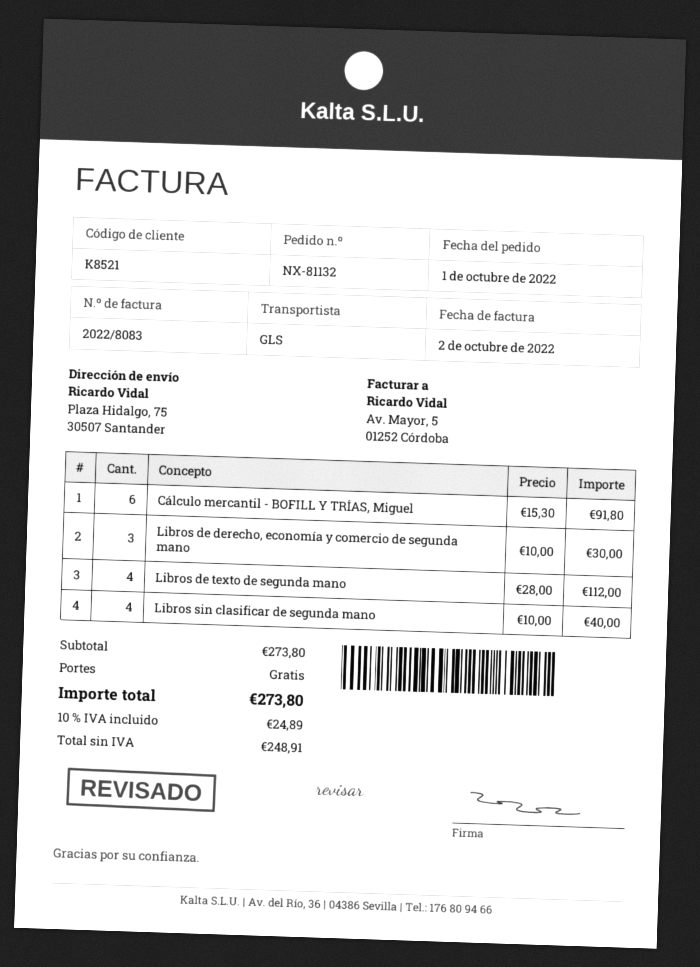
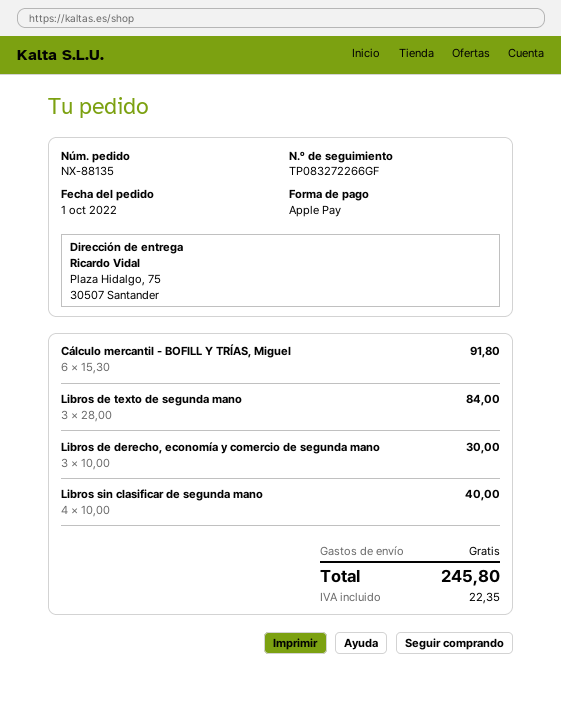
order number: NX-81132 -> NX-88135
Libros de texto de segunda mano: 4 x 28.00 = 112.00 -> 3 x 28.00 = 84.00
tax: 24.89 -> 22.35
total: 273.80 -> 245.80

